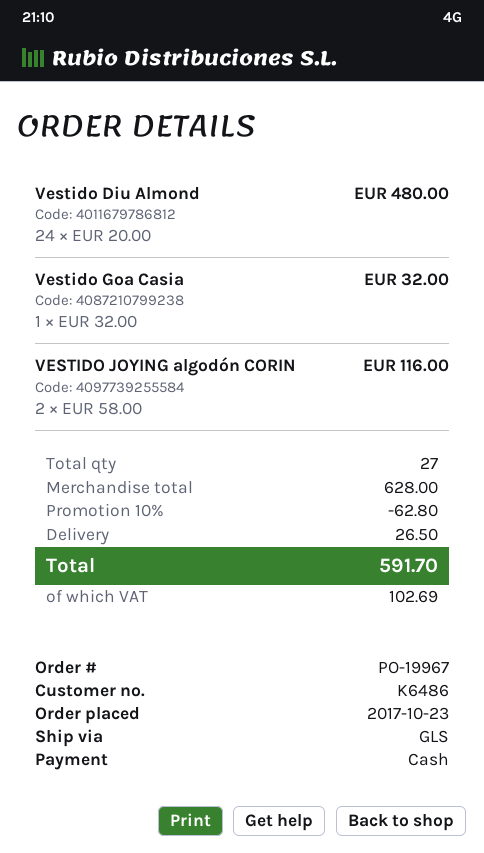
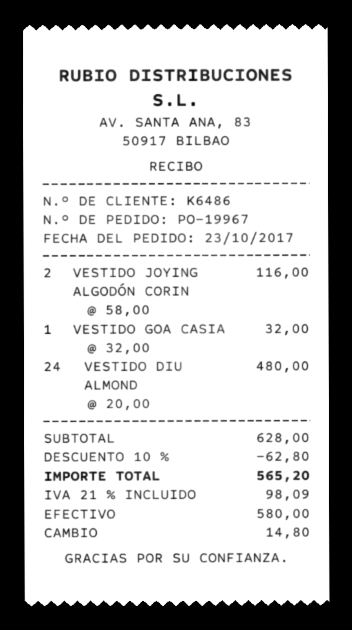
shipping: 26.50 -> none
tax: 102.69 -> 98.09
total: 591.70 -> 565.20

